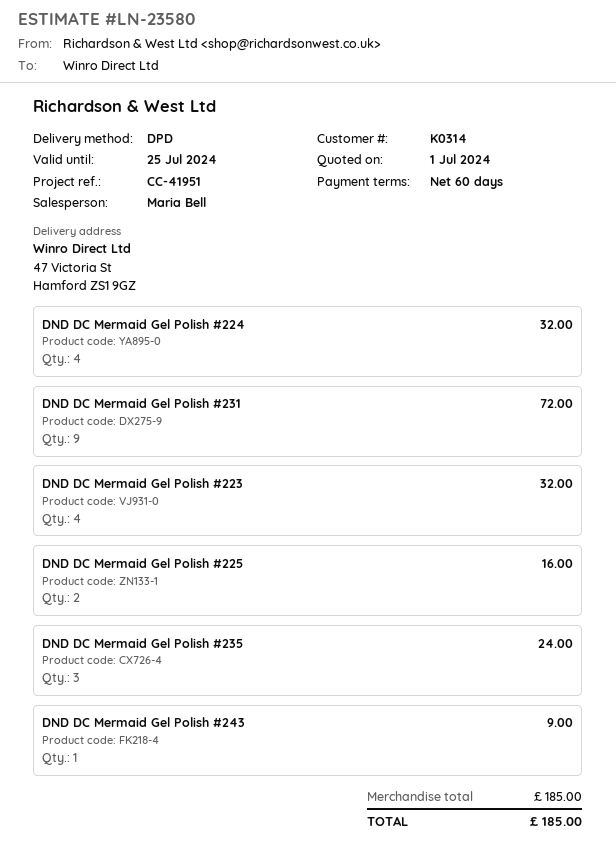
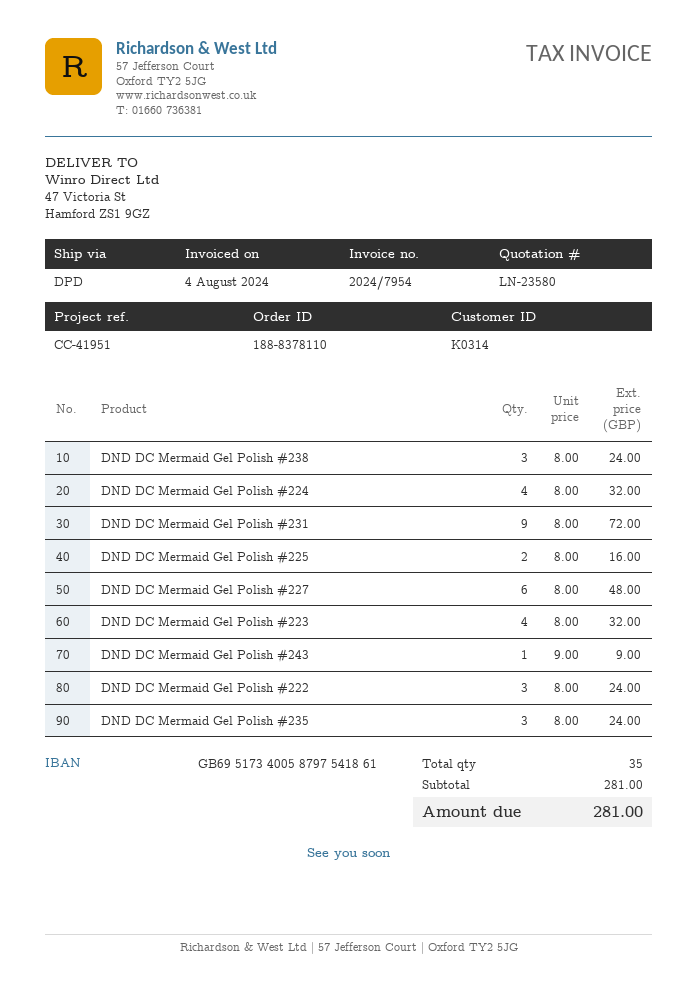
DND DC Mermaid Gel Polish #238: none -> 3 for 24.00
DND DC Mermaid Gel Polish #227: none -> 6 for 48.00
DND DC Mermaid Gel Polish #222: none -> 3 for 24.00
subtotal: 185.00 -> 281.00
total: 185.00 -> 281.00

